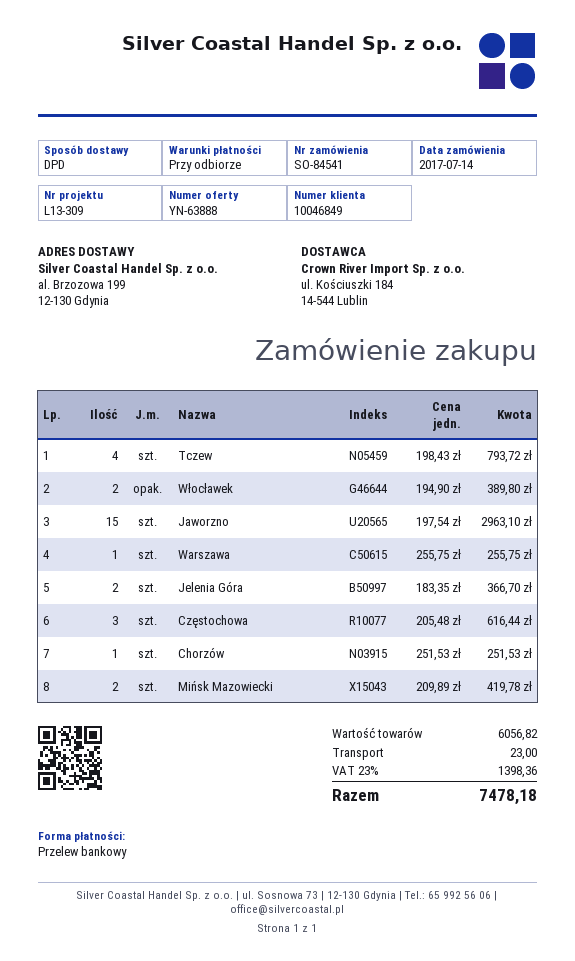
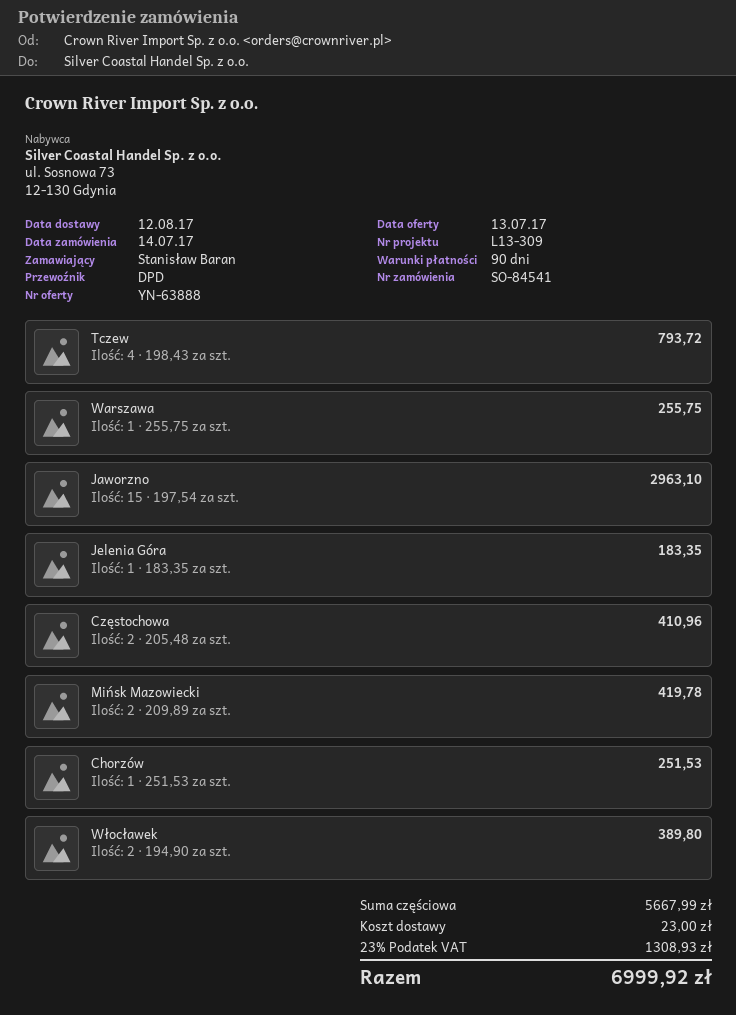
payment terms: on receipt -> 90 days
Jelenia Góra: 2 x 183.35 = 366.70 -> 1 x 183.35 = 183.35
Częstochowa: 3 x 205.48 = 616.44 -> 2 x 205.48 = 410.96
subtotal: 6056.82 -> 5667.99
tax: 23% = 1398.36 -> 23% = 1308.93
total: 7478.18 -> 6999.92

